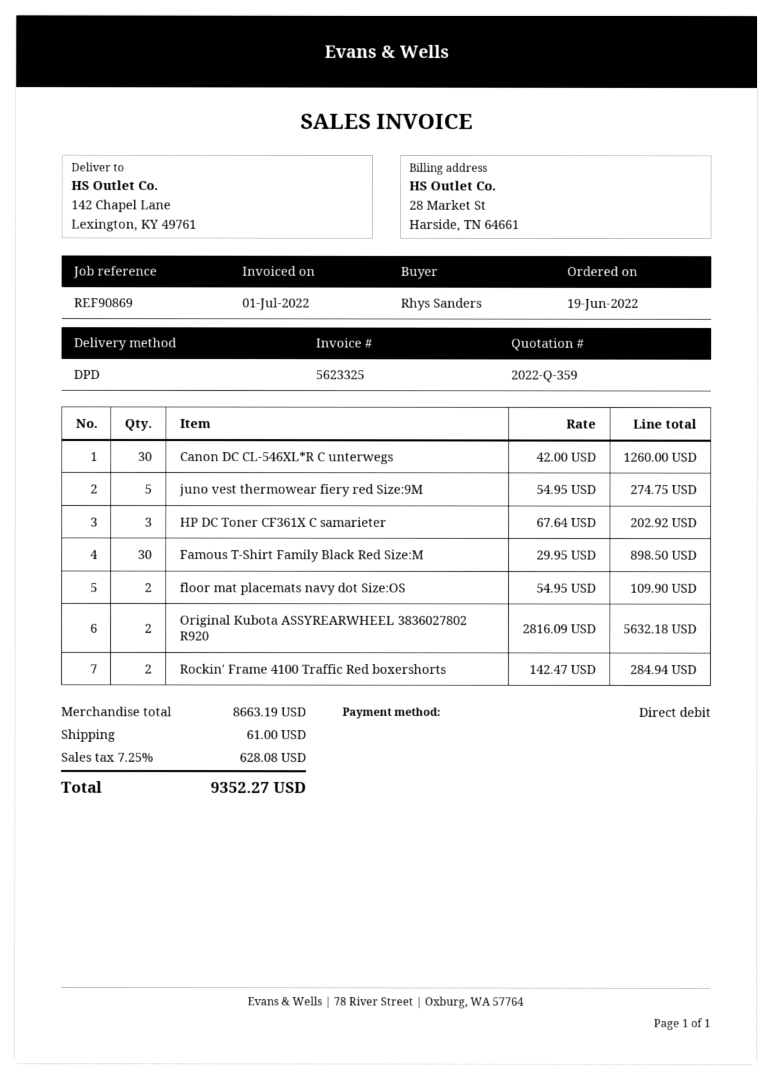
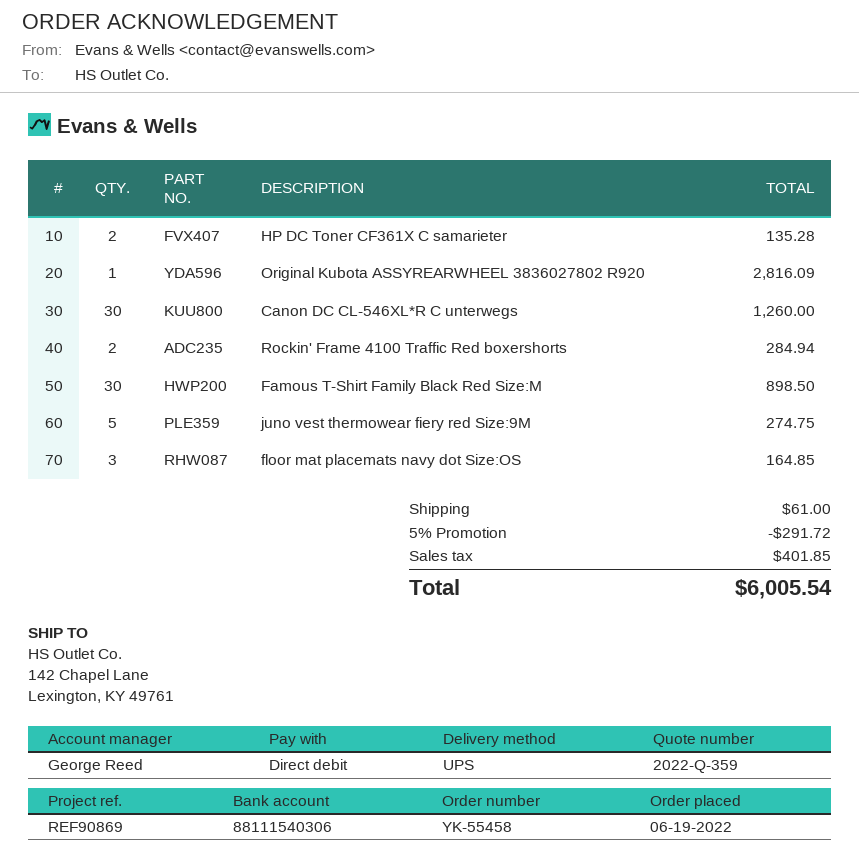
shipping method: DPD -> UPS
HP DC Toner CF361X C samarieter: 3 for 202.92 -> 2 for 135.28
floor mat placemats navy dot Size:OS: 2 for 109.90 -> 3 for 164.85
Original Kubota ASSYREARWHEEL 3836027802 R920: 2 for 5632.18 -> 1 for 2816.09
discount: none -> 5% = 291.72
tax: 628.08 -> 401.85
total: 9352.27 -> 6005.54

